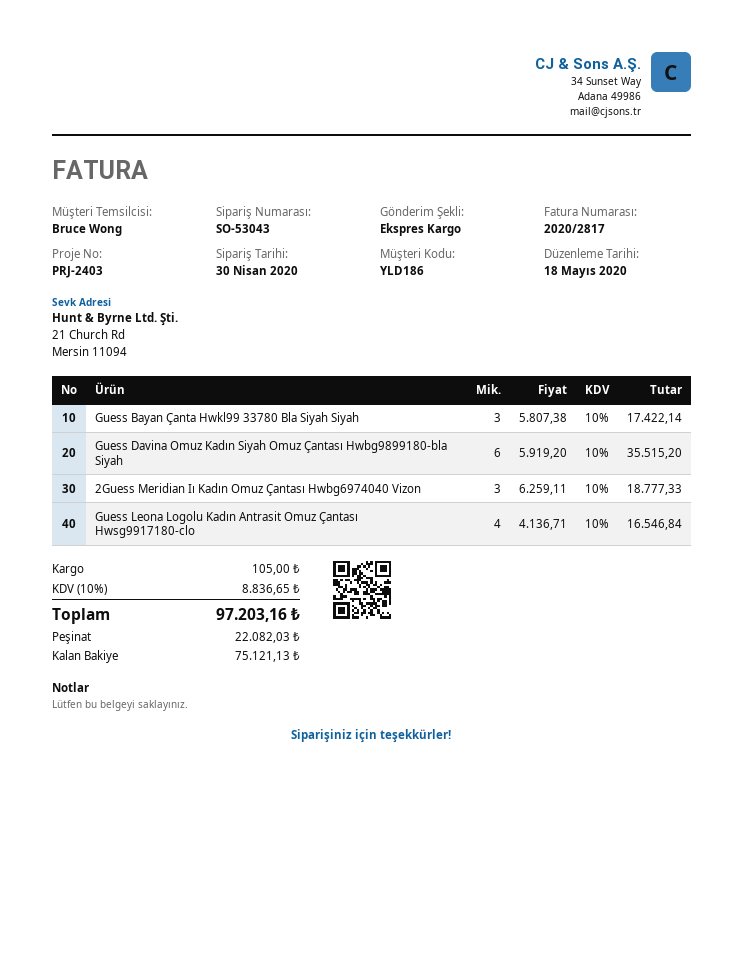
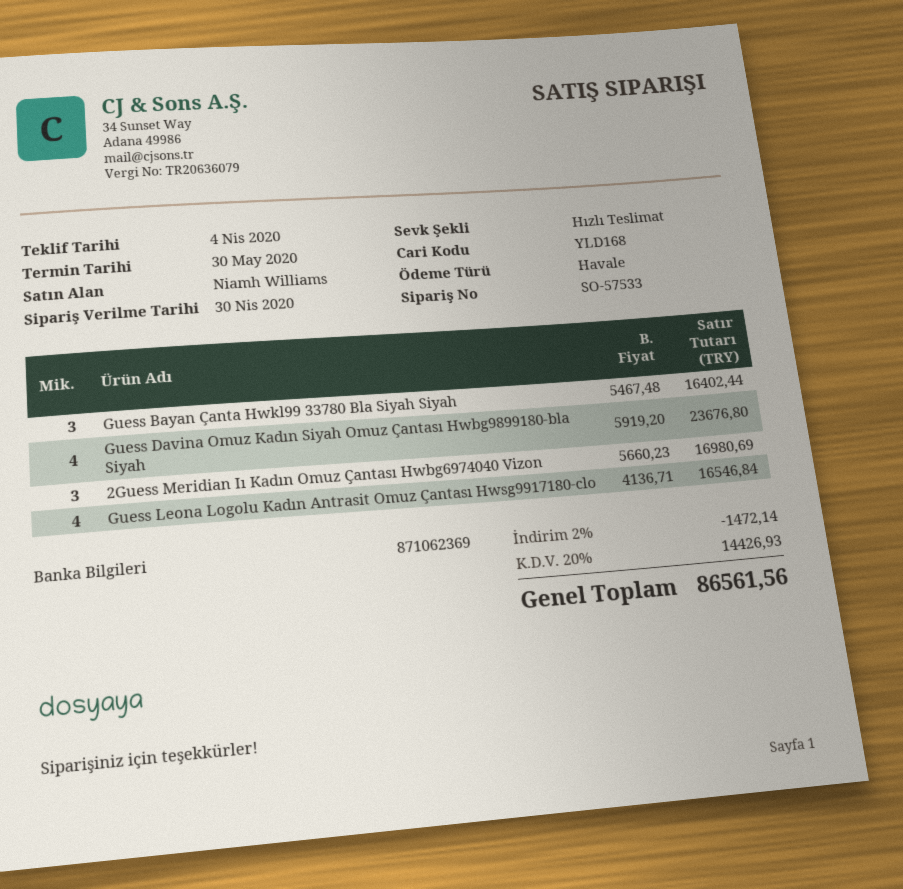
order number: SO-53043 -> SO-57533
customer number: YLD186 -> YLD168
Guess Bayan Çanta Hwkl99 33780 Bla Siyah Siyah: 3 x 5807.38 = 17422.14 -> 3 x 5467.48 = 16402.44
Guess Davina Omuz Kadın Siyah Omuz Çantası Hwbg9899180-bla Siyah: 6 x 5919.20 = 35515.20 -> 4 x 5919.20 = 23676.80
2Guess Meridian Iı Kadın Omuz Çantası Hwbg6974040 Vizon: 3 x 6259.11 = 18777.33 -> 3 x 5660.23 = 16980.69
discount: none -> 2% = 1472.14
shipping: 105.00 -> none
tax: 10% = 8836.65 -> 20% = 14426.93
total: 97203.16 -> 86561.56

